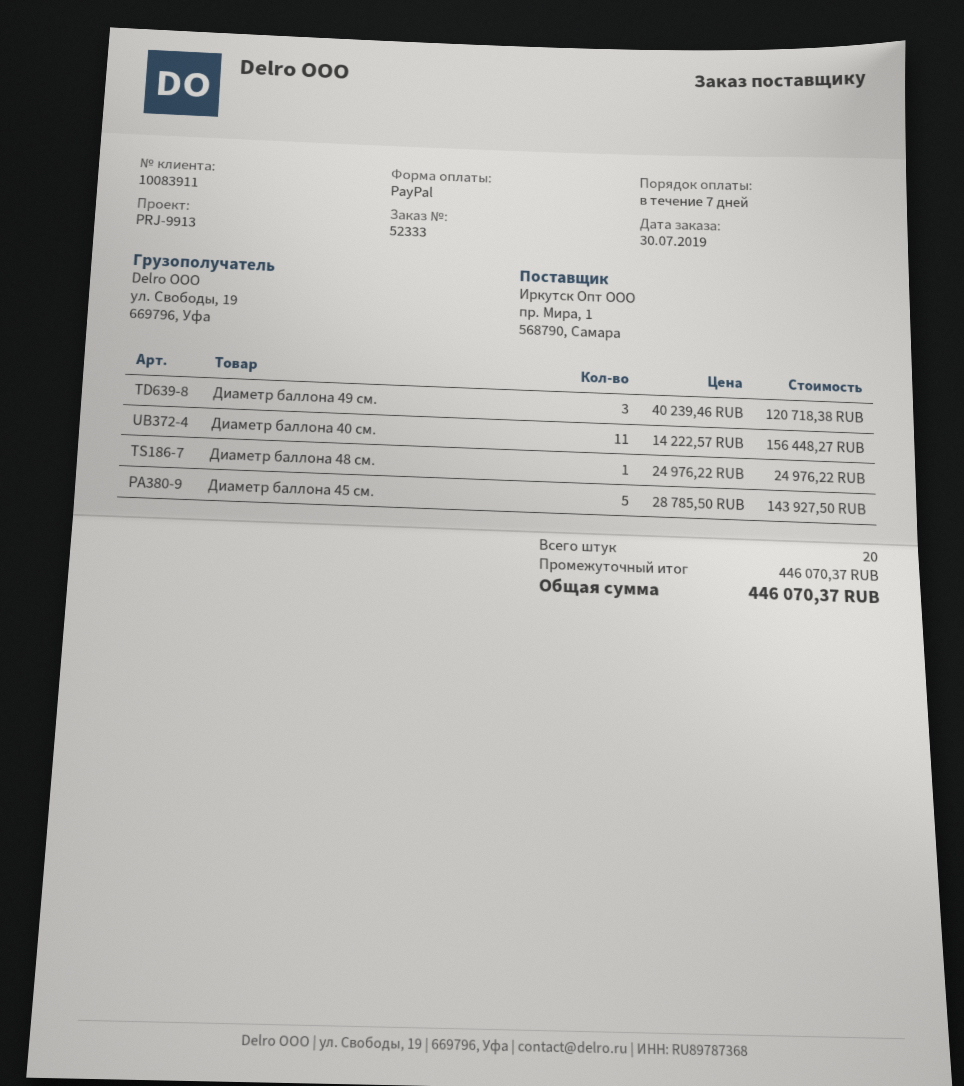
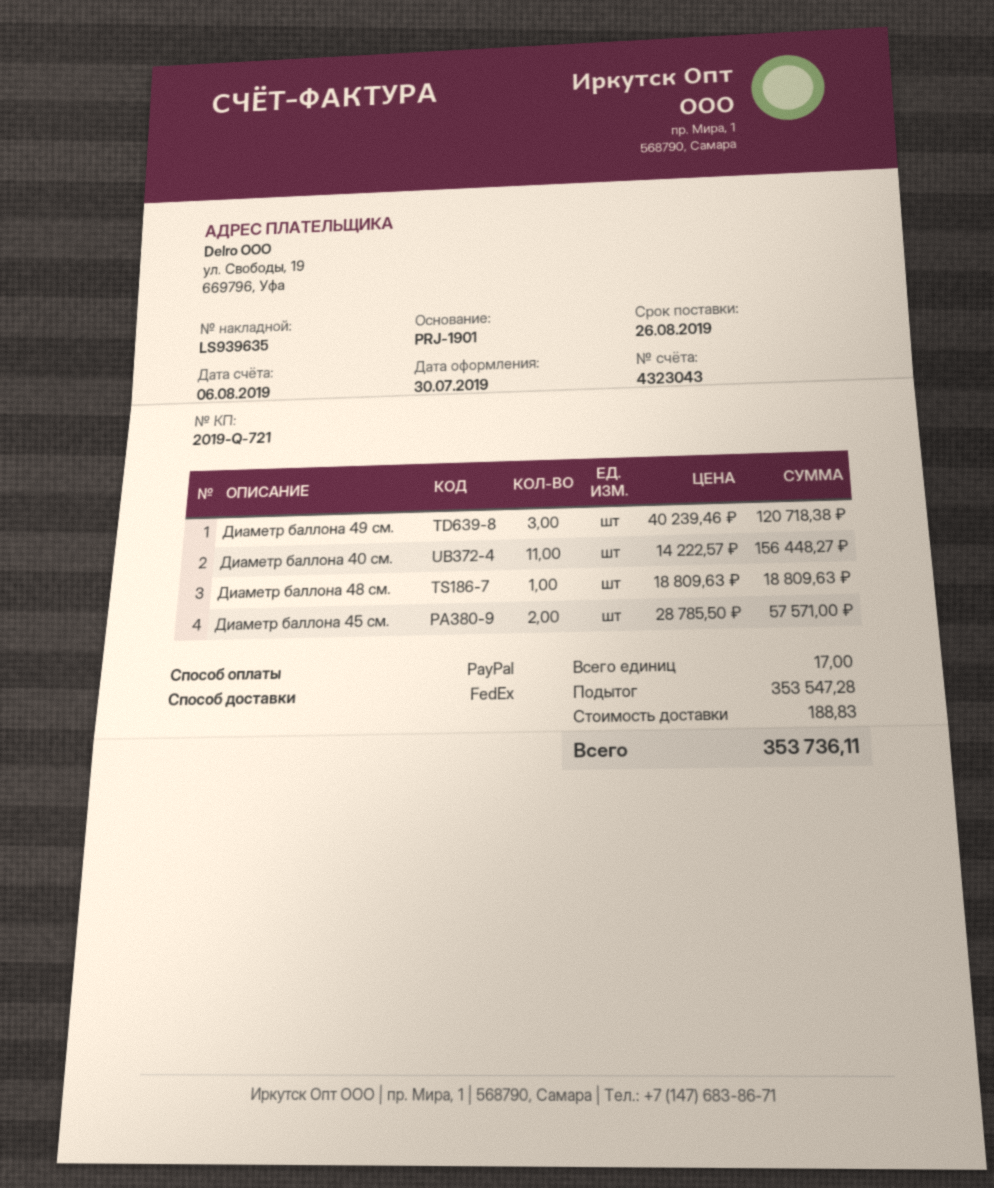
reference: PRJ-9913 -> PRJ-1901
Диаметр баллона 48 см.: 1 x 24976.22 = 24976.22 -> 1 x 18809.63 = 18809.63
Диаметр баллона 45 см.: 5 x 28785.50 = 143927.50 -> 2 x 28785.50 = 57571.00
total quantity: 20 -> 17
subtotal: 446070.37 -> 353547.28
shipping: none -> 188.83
total: 446070.37 -> 353736.11

